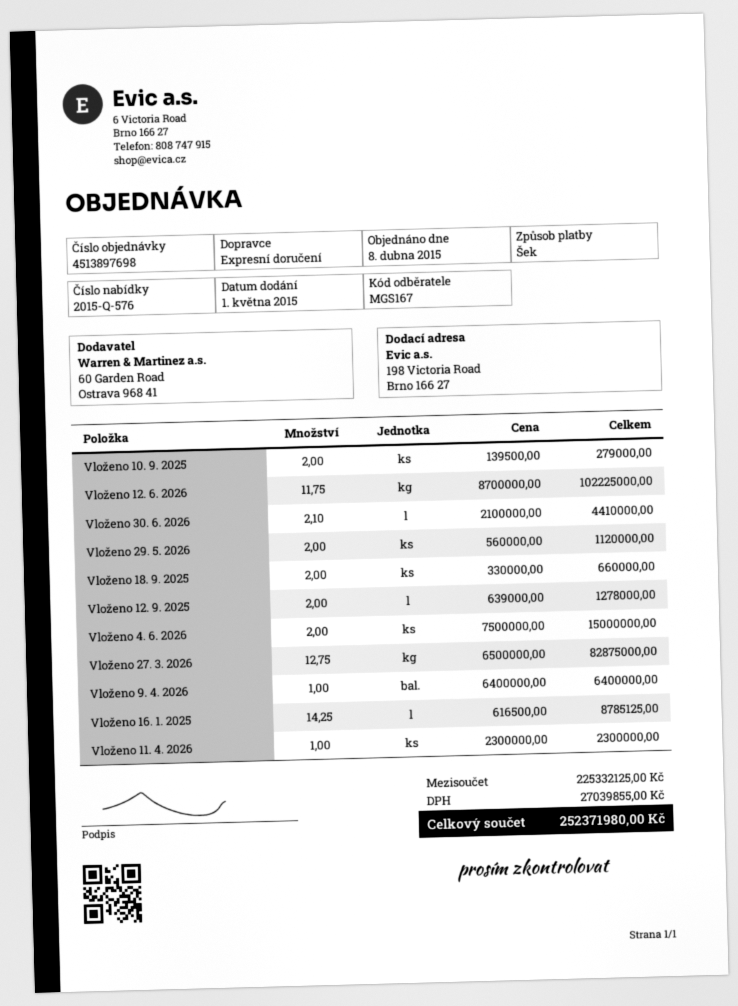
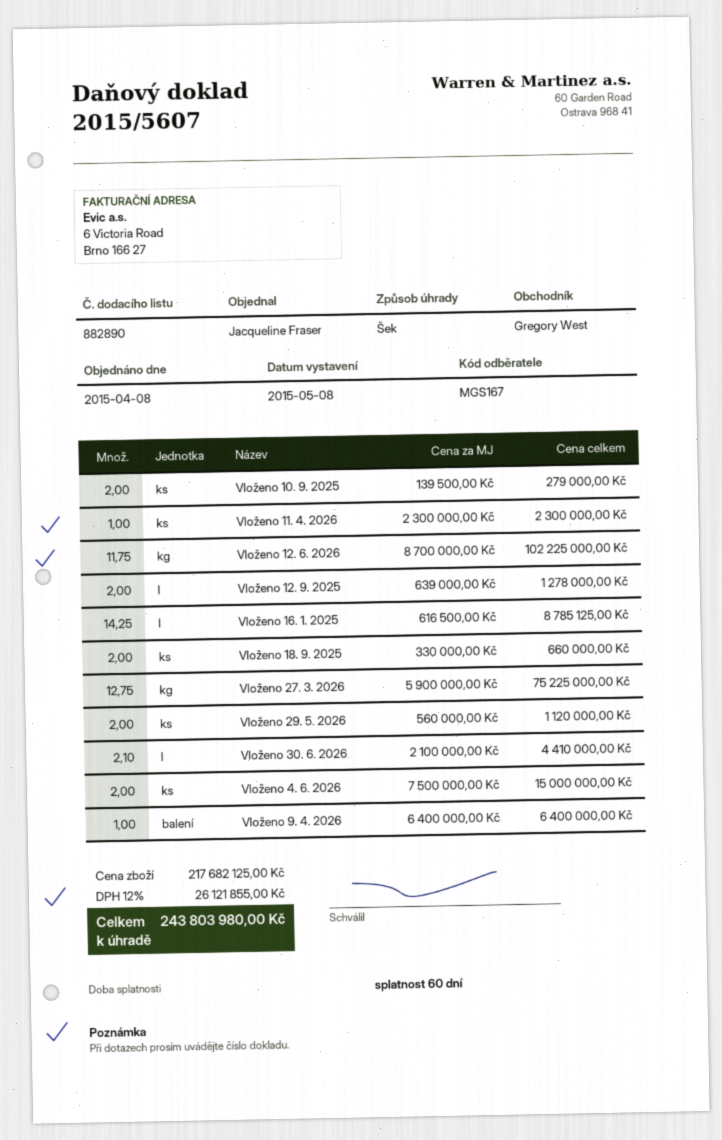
Vloženo 27. 3. 2026: 12.75 x 6500000.00 = 82875000.00 -> 12.75 x 5900000.00 = 75225000.00
subtotal: 225332125.00 -> 217682125.00
tax: 27039855.00 -> 26121855.00
total: 252371980.00 -> 243803980.00

